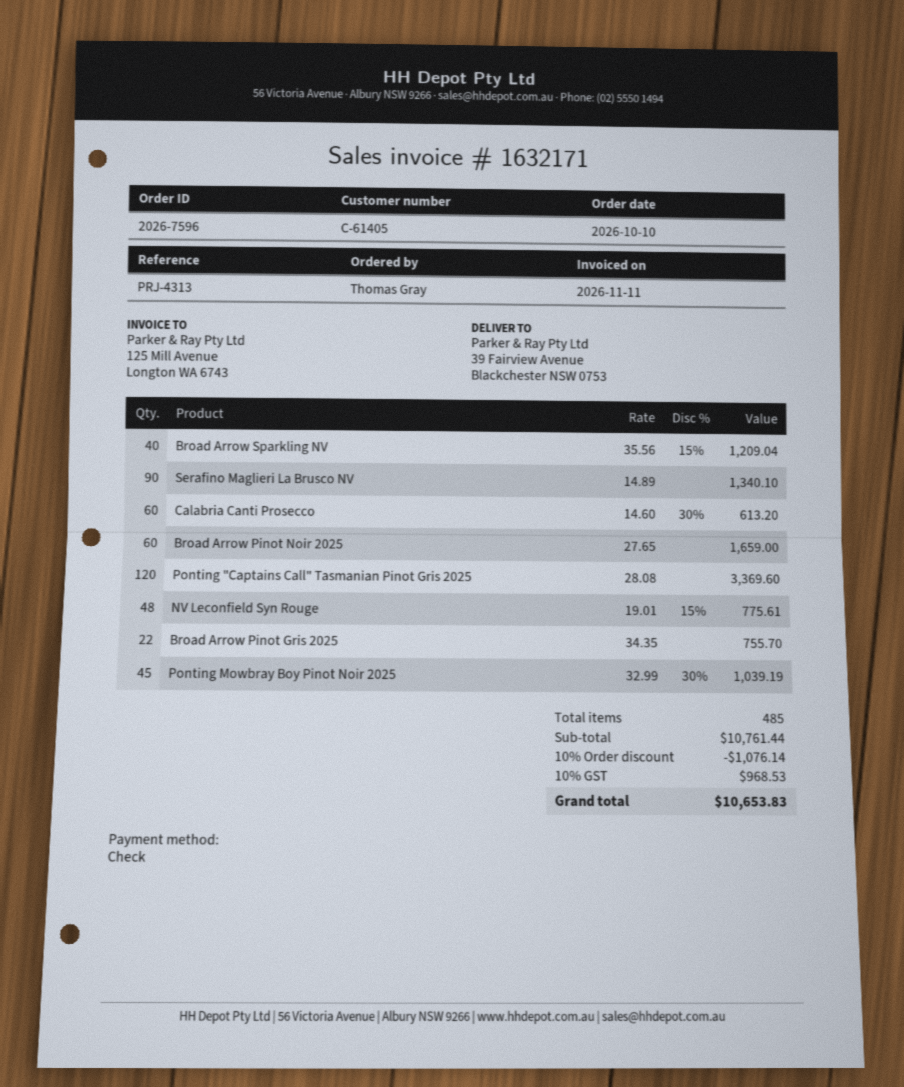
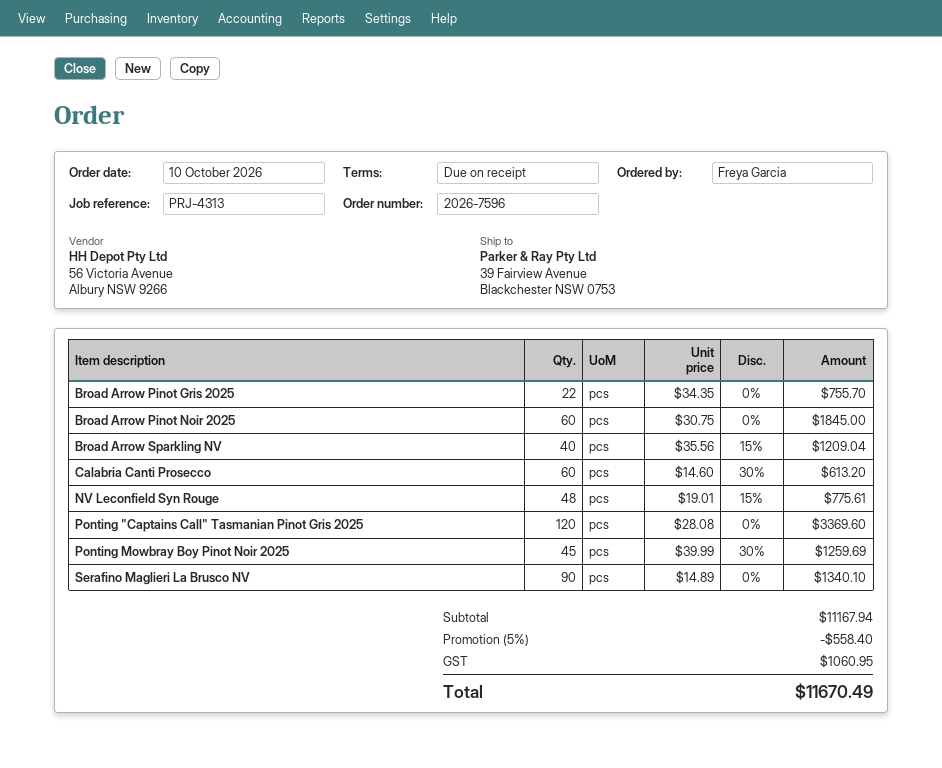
ordered by: Thomas Gray -> Freya Garcia
Broad Arrow Pinot Noir 2025: 60 x 27.65 = 1659.00 -> 60 x 30.75 = 1845.00
Ponting Mowbray Boy Pinot Noir 2025: 45 x 32.99 - 30% = 1039.19 -> 45 x 39.99 - 30% = 1259.69
subtotal: 10761.44 -> 11167.94
discount: 10% = 1076.14 -> 5% = 558.40
tax: 968.53 -> 1060.95
total: 10653.83 -> 11670.49

